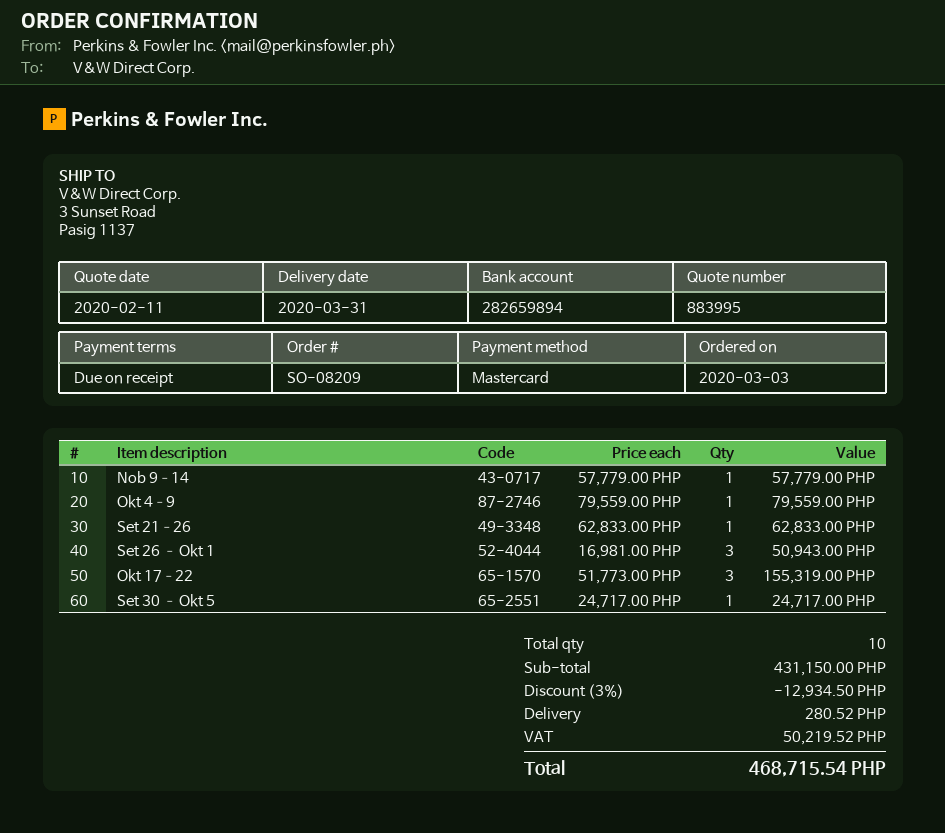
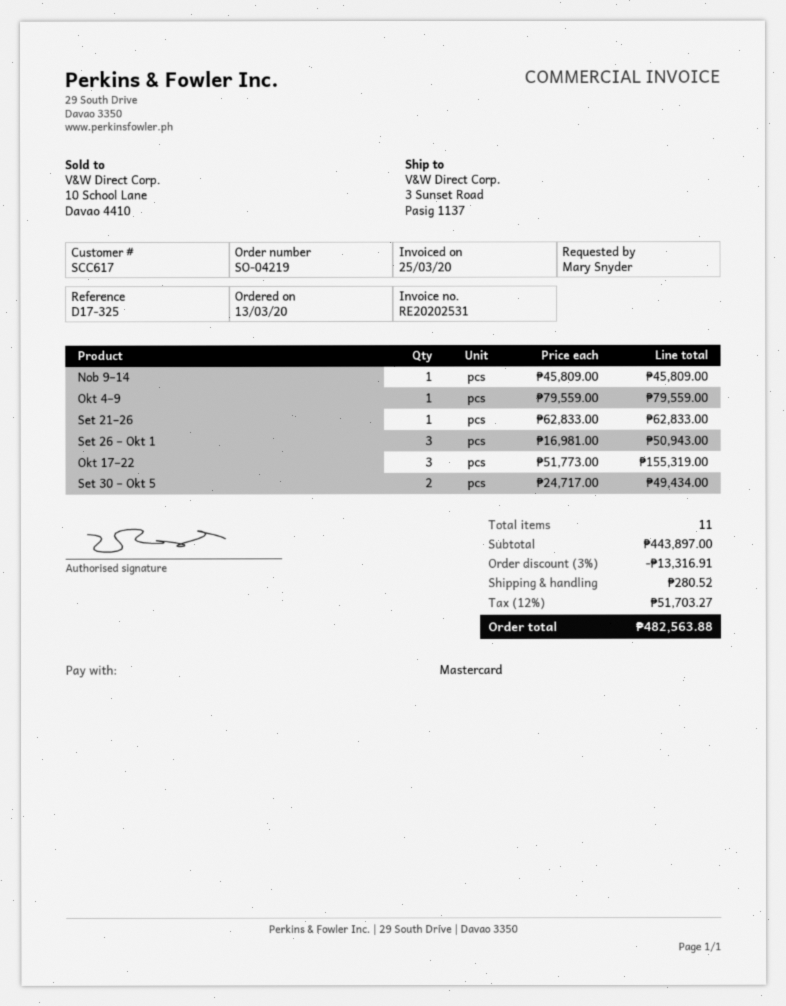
order number: SO-08209 -> SO-04219
order date: 2020-03-03 -> 2020-03-13
Nob 9–14: 1 x 57779.00 = 57779.00 -> 1 x 45809.00 = 45809.00
Set 30 – Okt 5: 1 x 24717.00 = 24717.00 -> 2 x 24717.00 = 49434.00
total quantity: 10 -> 11
subtotal: 431150.00 -> 443897.00
discount: 3% = 12934.50 -> 3% = 13316.91
tax: 50219.52 -> 51703.27
total: 468715.54 -> 482563.88

